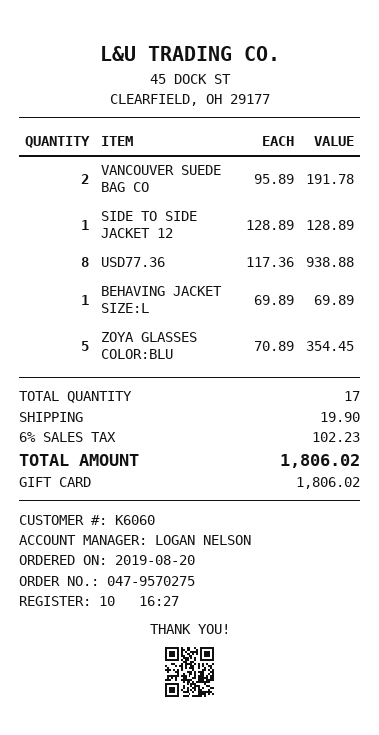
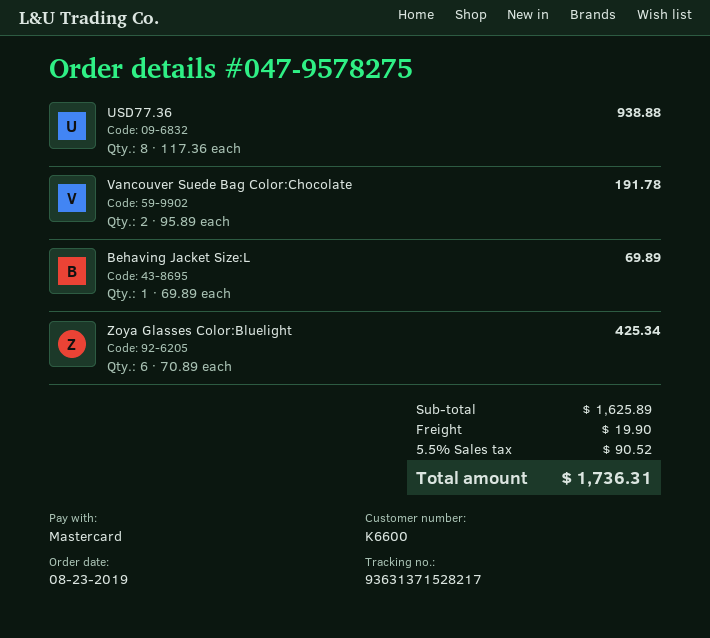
order number: 047-9570275 -> 047-9578275
order date: 2019-08-20 -> 2019-08-23
customer number: K6060 -> K6600
payment method: gift card -> Mastercard
SIDE TO SIDE JACKET 12: 1 x 128.89 = 128.89 -> none
ZOYA GLASSES COLOR:BLU: 5 x 70.89 = 354.45 -> 6 x 70.89 = 425.34
tax: 6% = 102.23 -> 5.5% = 90.52
total: 1806.02 -> 1736.31

